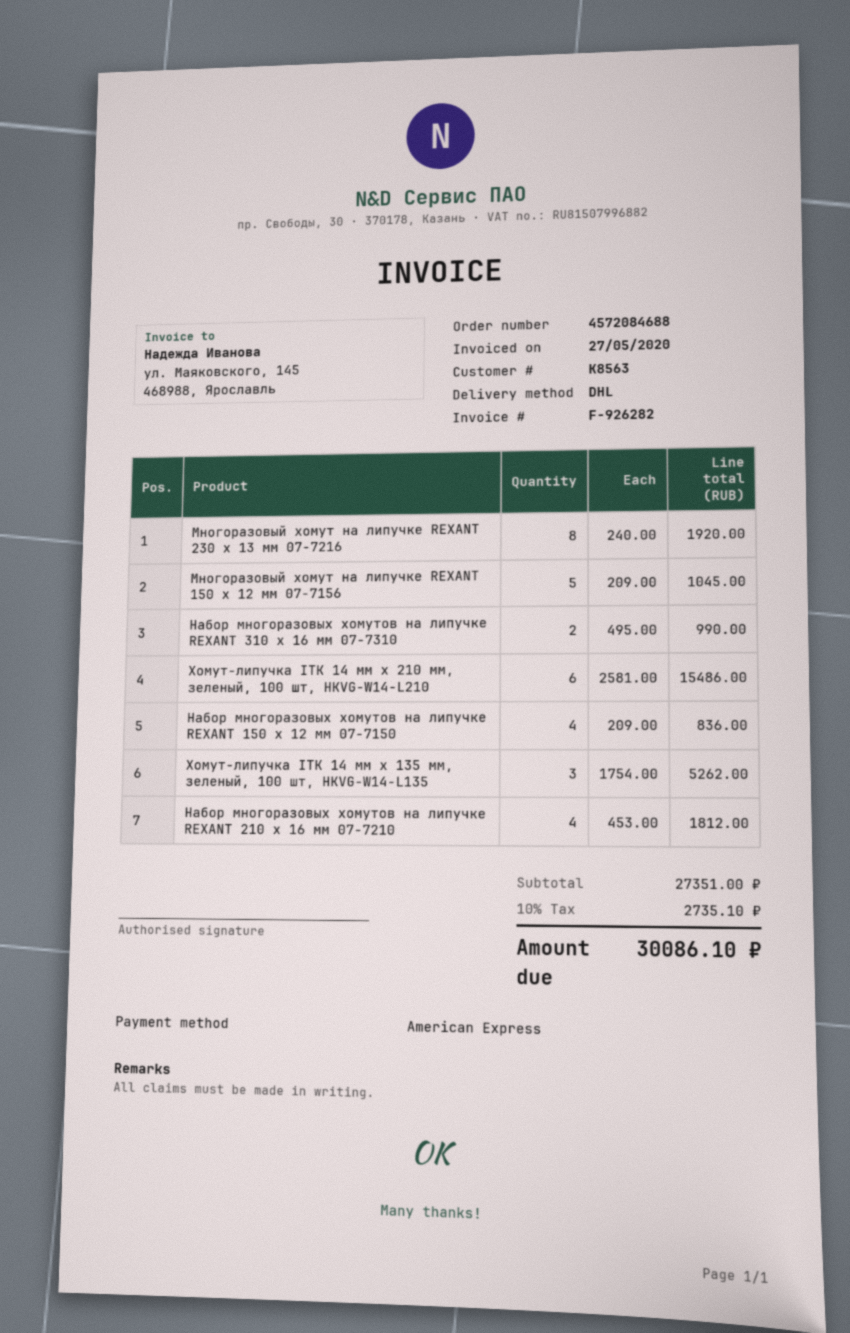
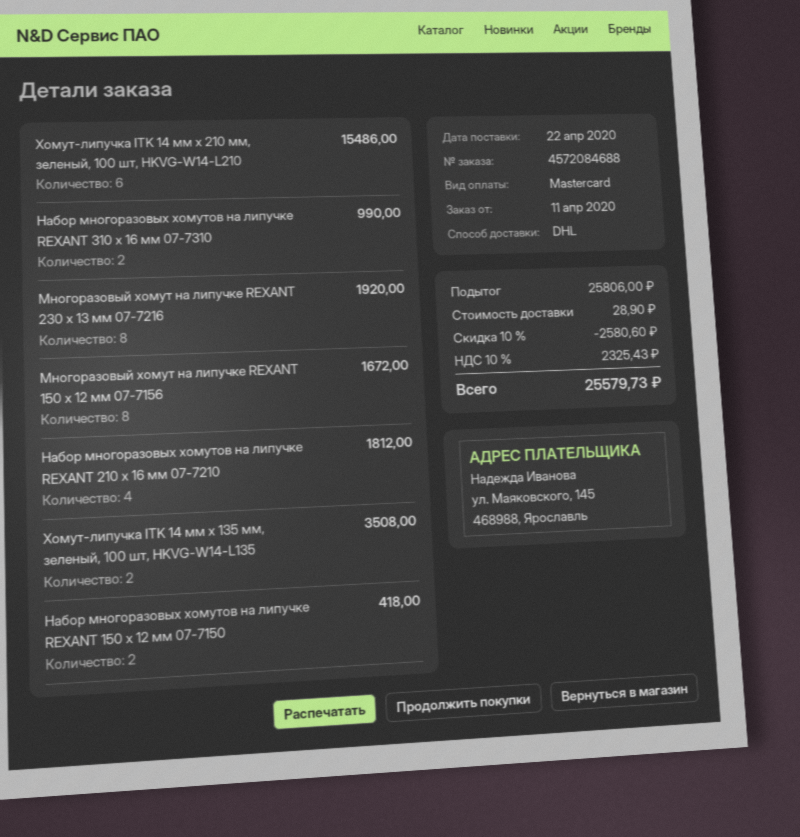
payment method: American Express -> Mastercard
Многоразовый хомут на липучке REXANT 150 x 12 мм 07-7156: 5 for 1045.00 -> 8 for 1672.00
Набор многоразовых хомутов на липучке REXANT 150 x 12 мм 07-7150: 4 for 836.00 -> 2 for 418.00
Хомут-липучка ITK 14 мм x 135 мм, зеленый, 100 шт, HKVG-W14-L135: 3 for 5262.00 -> 2 for 3508.00
subtotal: 27351.00 -> 25806.00
discount: none -> 10% = 2580.60
shipping: none -> 28.90
tax: 10% = 2735.10 -> 10% = 2325.43
total: 30086.10 -> 25579.73

